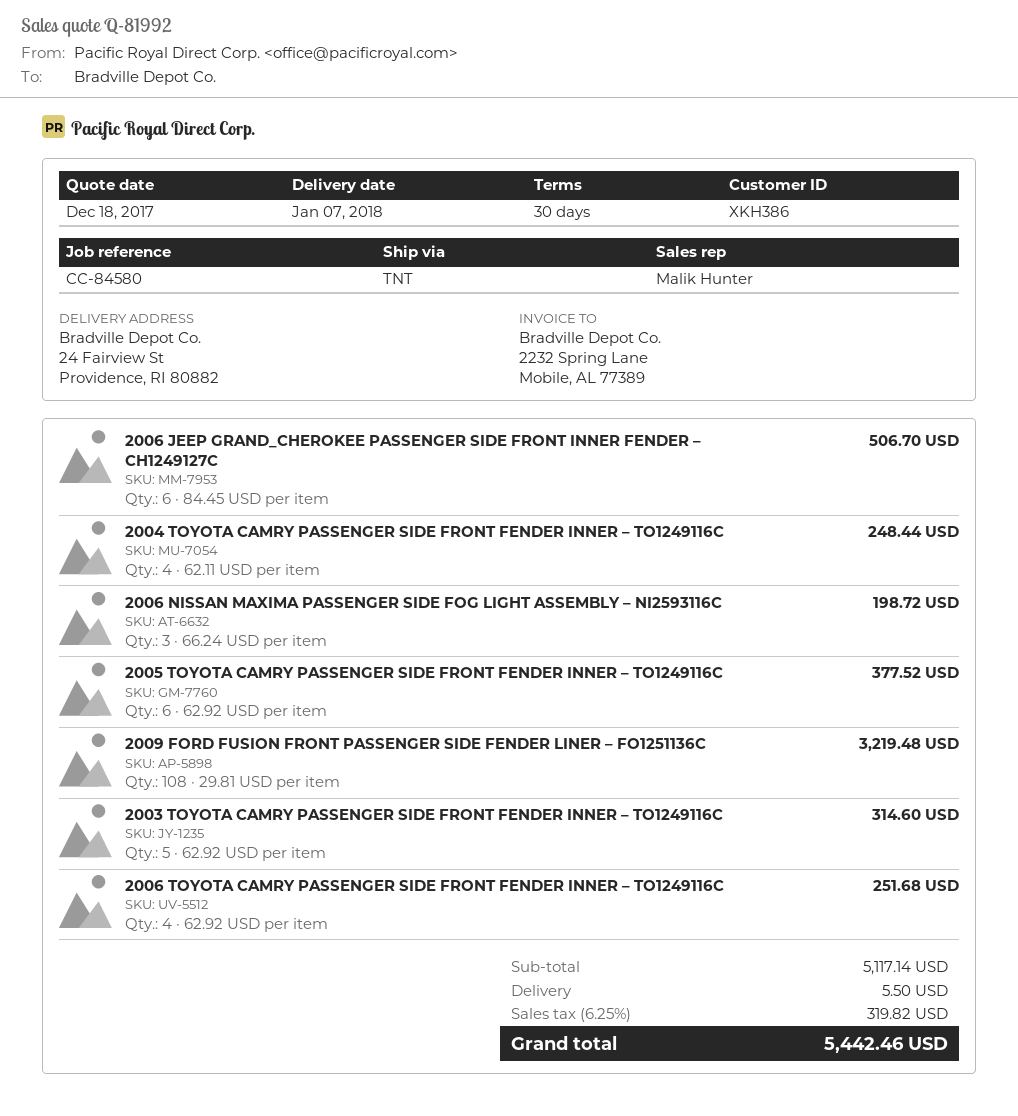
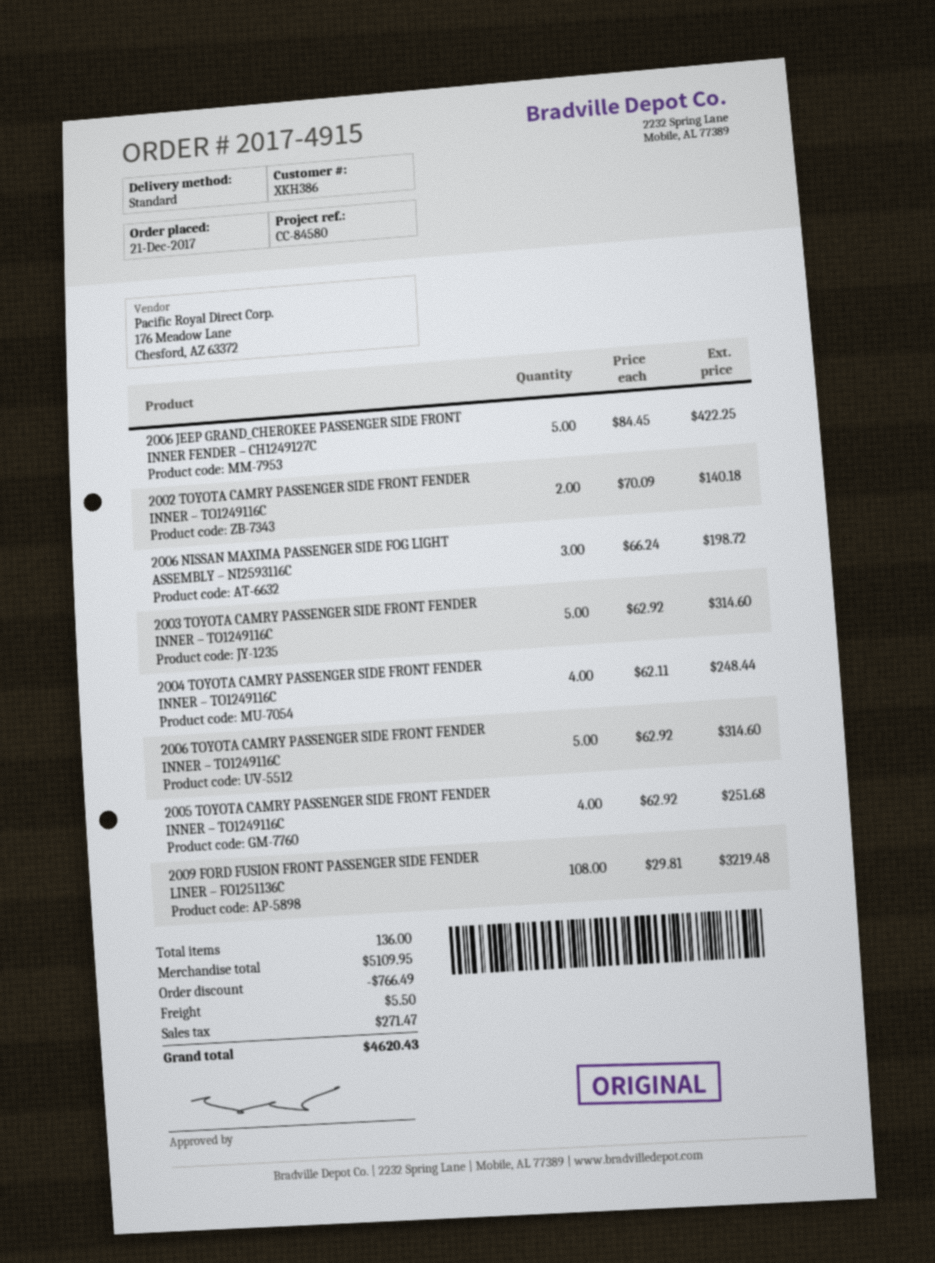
shipping method: TNT -> standard
2006 JEEP GRAND_CHEROKEE PASSENGER SIDE FRONT INNER FENDER – CH1249127C: 6 x 84.45 = 506.70 -> 5 x 84.45 = 422.25
2005 TOYOTA CAMRY PASSENGER SIDE FRONT FENDER INNER – TO1249116C: 6 x 62.92 = 377.52 -> 4 x 62.92 = 251.68
2006 TOYOTA CAMRY PASSENGER SIDE FRONT FENDER INNER – TO1249116C: 4 x 62.92 = 251.68 -> 5 x 62.92 = 314.60
2002 TOYOTA CAMRY PASSENGER SIDE FRONT FENDER INNER – TO1249116C: none -> 2 x 70.09 = 140.18
subtotal: 5117.14 -> 5109.95
discount: none -> 766.49
tax: 319.82 -> 271.47
total: 5442.46 -> 4620.43

